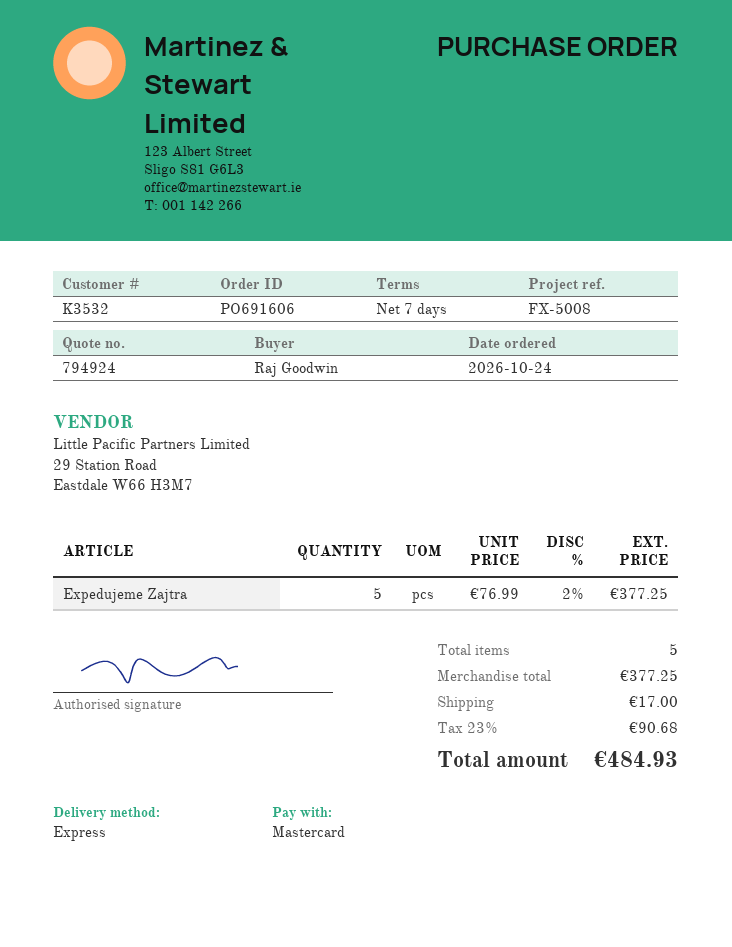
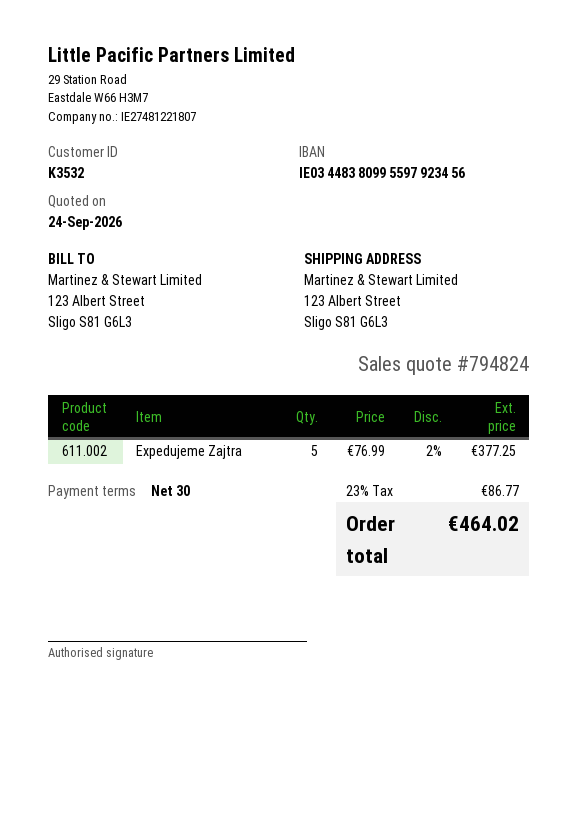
quote number: 794924 -> 794824
payment terms: 7 days -> 30 days
shipping: 17.00 -> none
tax: 23% = 90.68 -> 23% = 86.77
total: 484.93 -> 464.02

